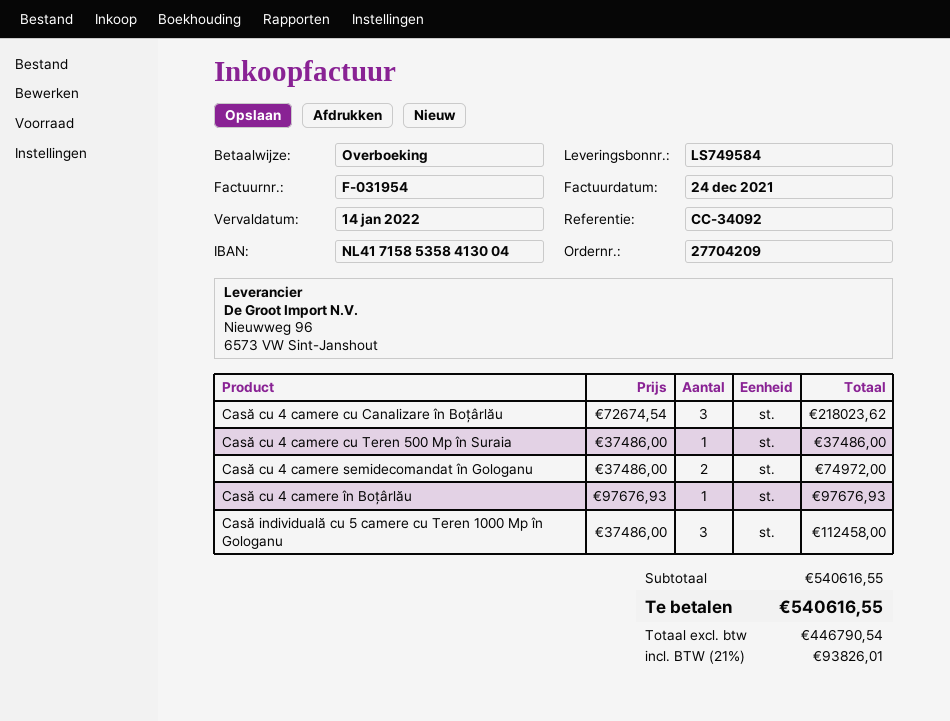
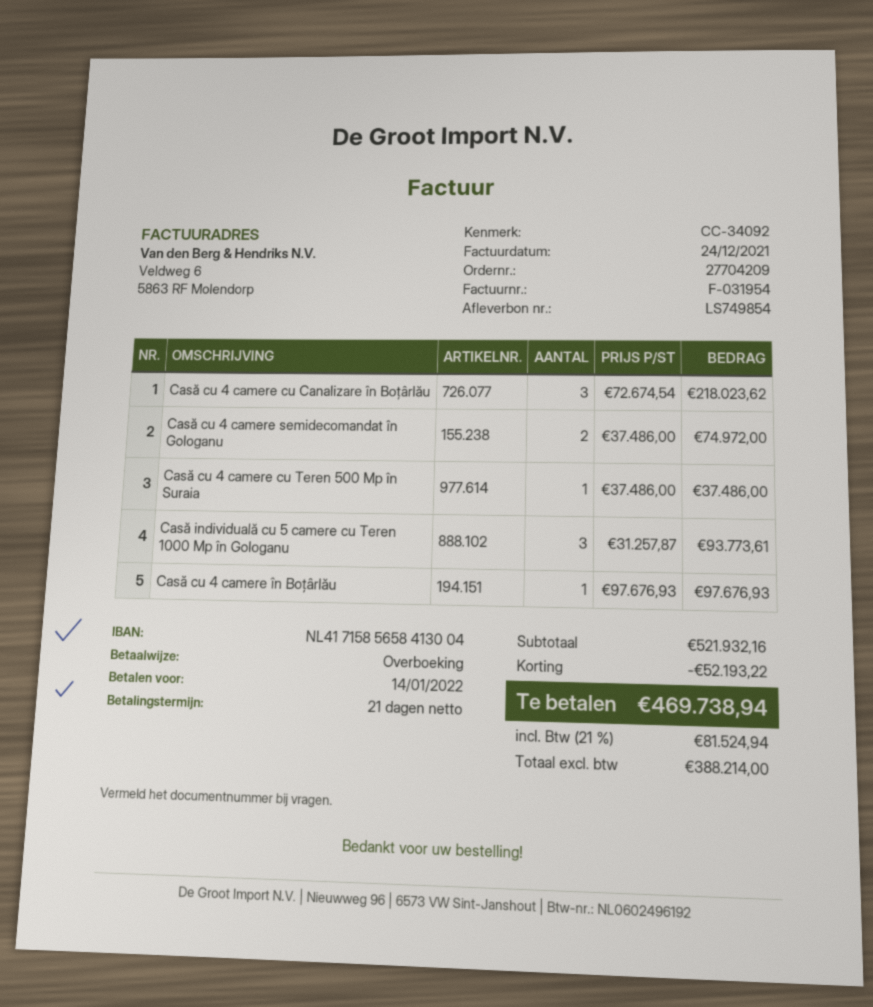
delivery note number: LS749584 -> LS749854
bank account: NL4171585358413004 -> NL4171585658413004
Casă individuală cu 5 camere cu Teren 1000 Mp în Gologanu: 3 x 37486.00 = 112458.00 -> 3 x 31257.87 = 93773.61
subtotal: 540616.55 -> 521932.16
discount: none -> 52193.22
net: 446790.54 -> 388214.00
tax: 21% = 93826.01 -> 21% = 81524.94
total: 540616.55 -> 469738.94

